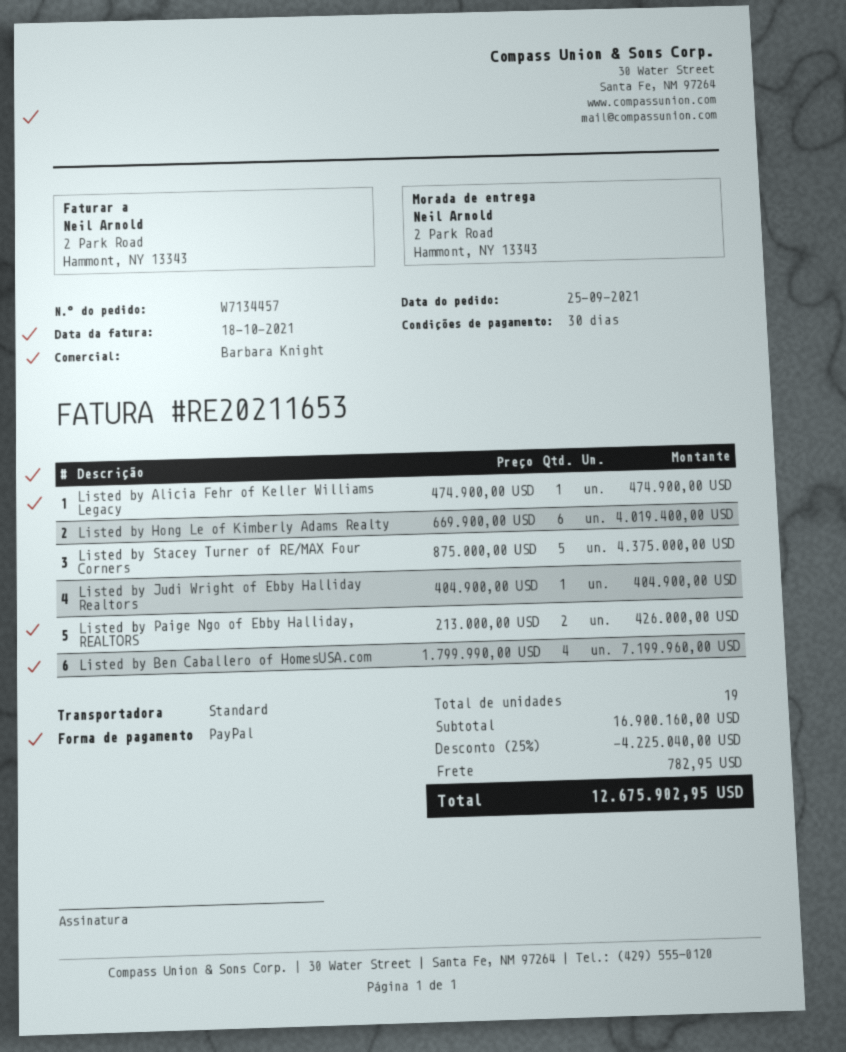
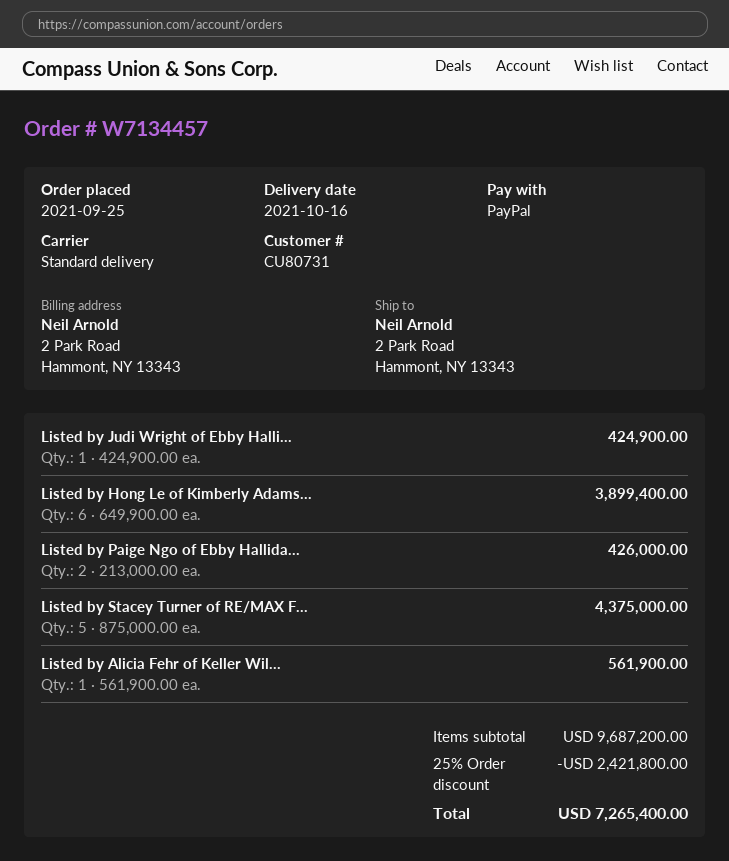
Listed by Alicia Fehr of Keller Williams Legacy: 1 x 474900.00 = 474900.00 -> 1 x 561900.00 = 561900.00
Listed by Hong Le of Kimberly Adams Realty: 6 x 669900.00 = 4019400.00 -> 6 x 649900.00 = 3899400.00
Listed by Judi Wright of Ebby Halliday Realtors: 1 x 404900.00 = 404900.00 -> 1 x 424900.00 = 424900.00
Listed by Ben Caballero of HomesUSA.com: 4 x 1799990.00 = 7199960.00 -> none
subtotal: 16900160.00 -> 9687200.00
discount: 25% = 4225040.00 -> 25% = 2421800.00
shipping: 782.95 -> none
total: 12675902.95 -> 7265400.00

